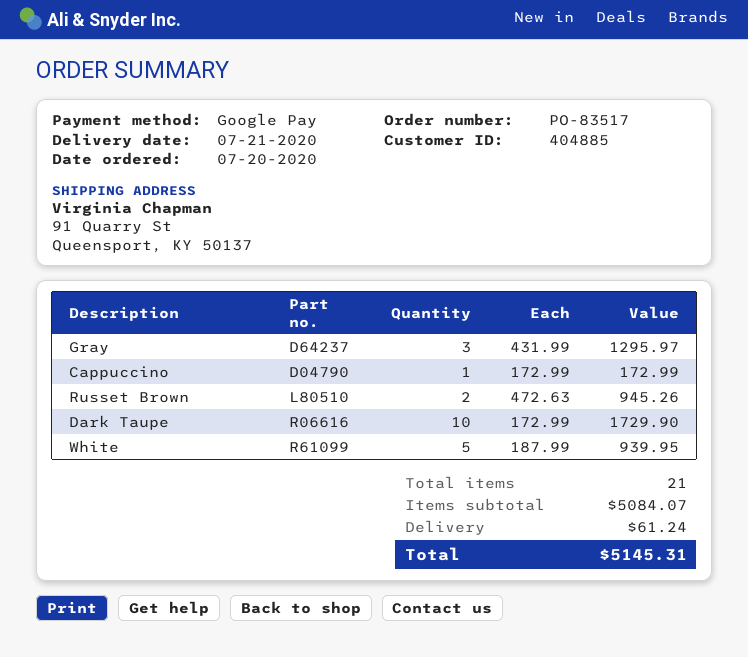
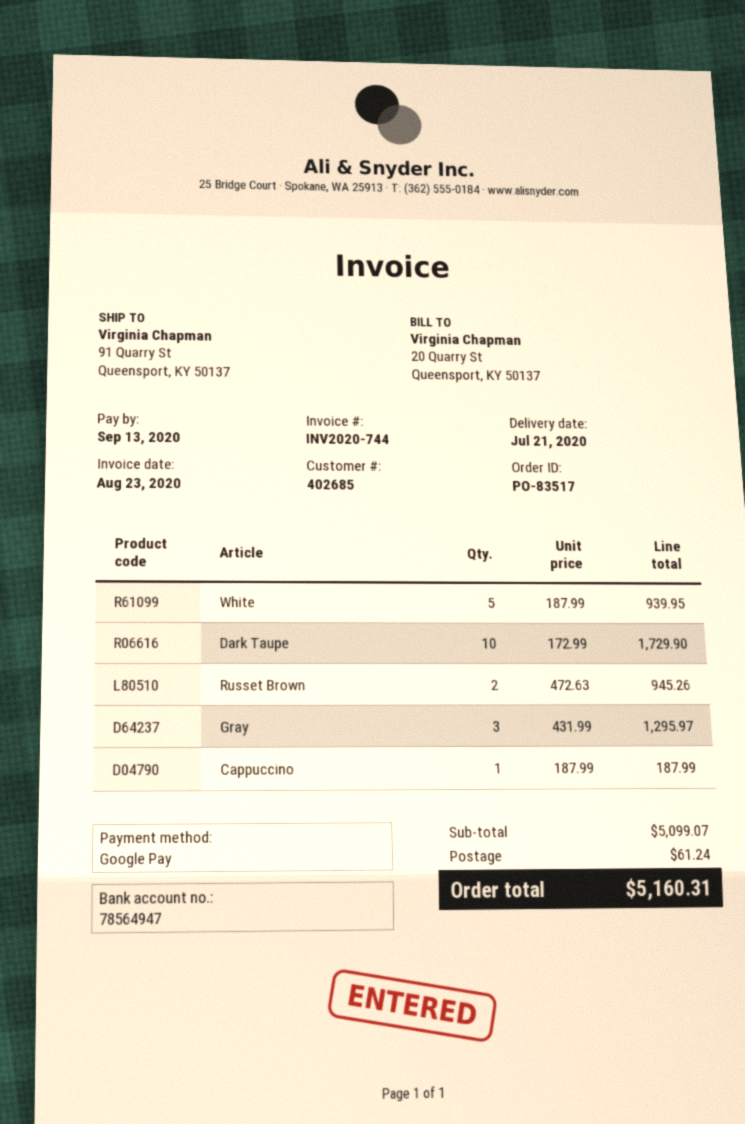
customer number: 404885 -> 402685
Cappuccino: 1 x 172.99 = 172.99 -> 1 x 187.99 = 187.99
subtotal: 5084.07 -> 5099.07
total: 5145.31 -> 5160.31

